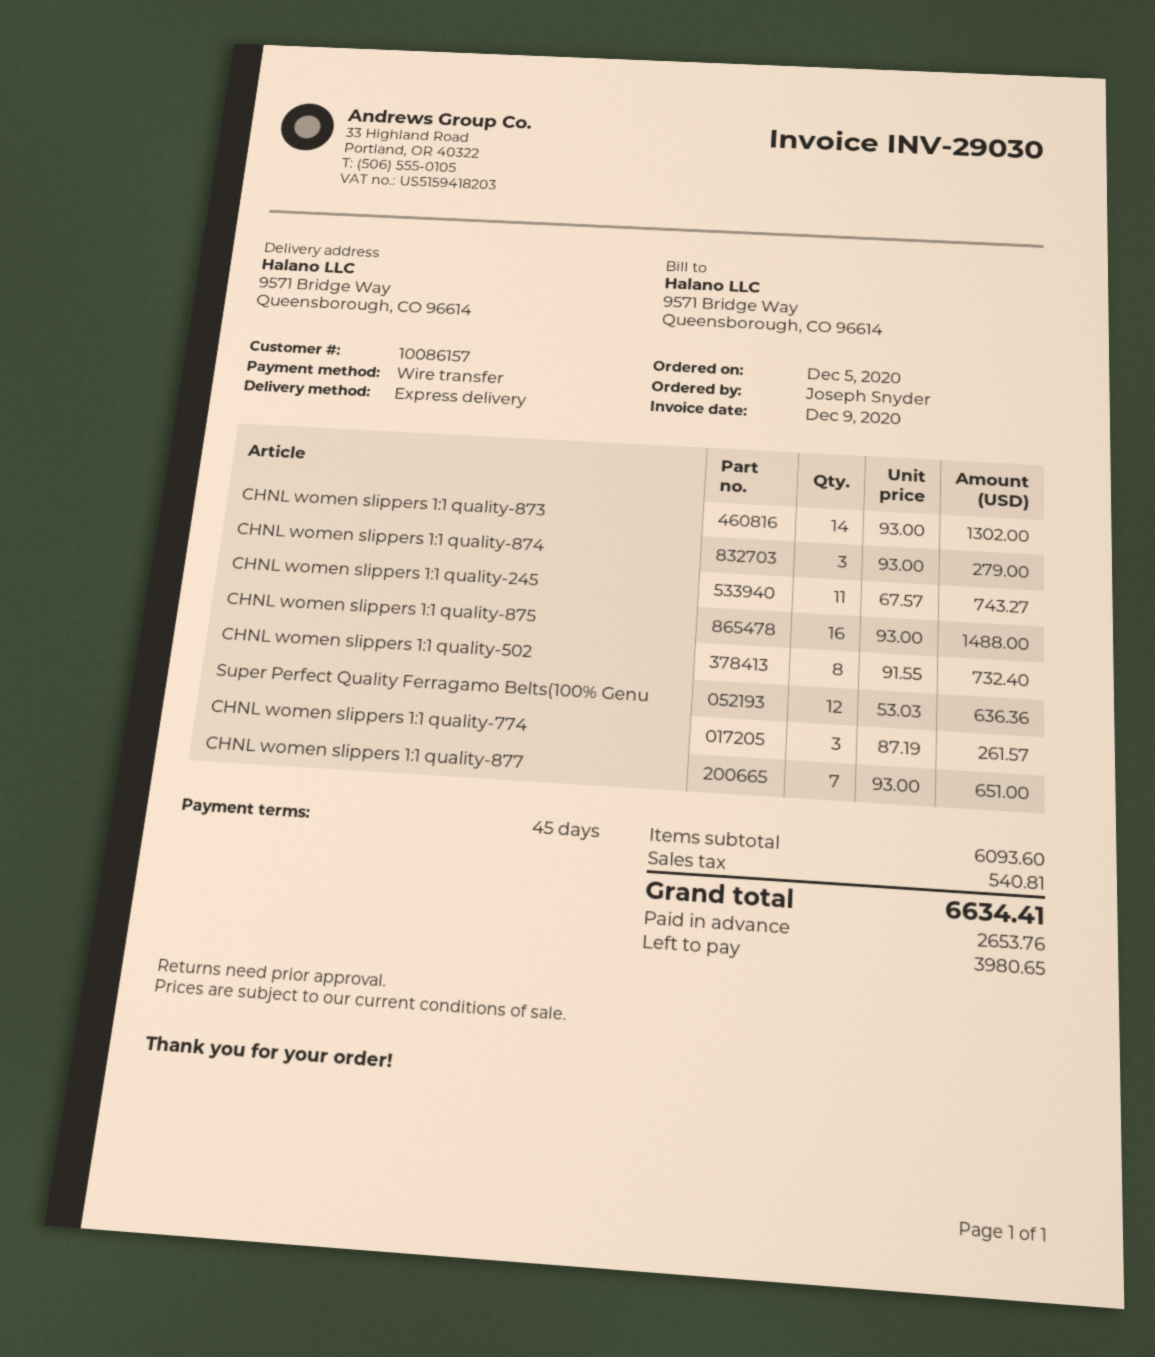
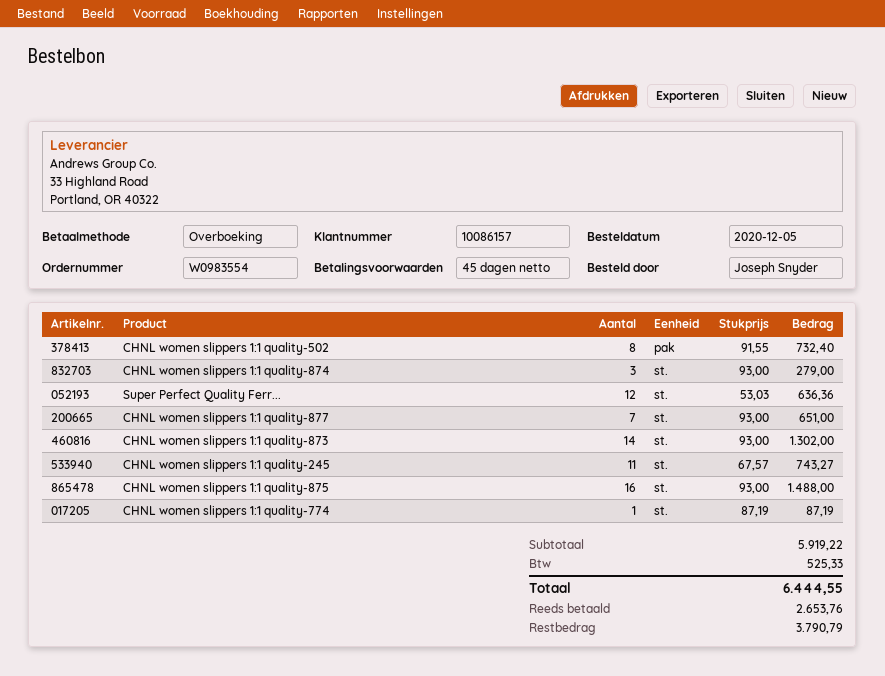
CHNL women slippers 1:1 quality-774: 3 x 87.19 = 261.57 -> 1 x 87.19 = 87.19
subtotal: 6093.60 -> 5919.22
tax: 540.81 -> 525.33
total: 6634.41 -> 6444.55
balance: 3980.65 -> 3790.79

